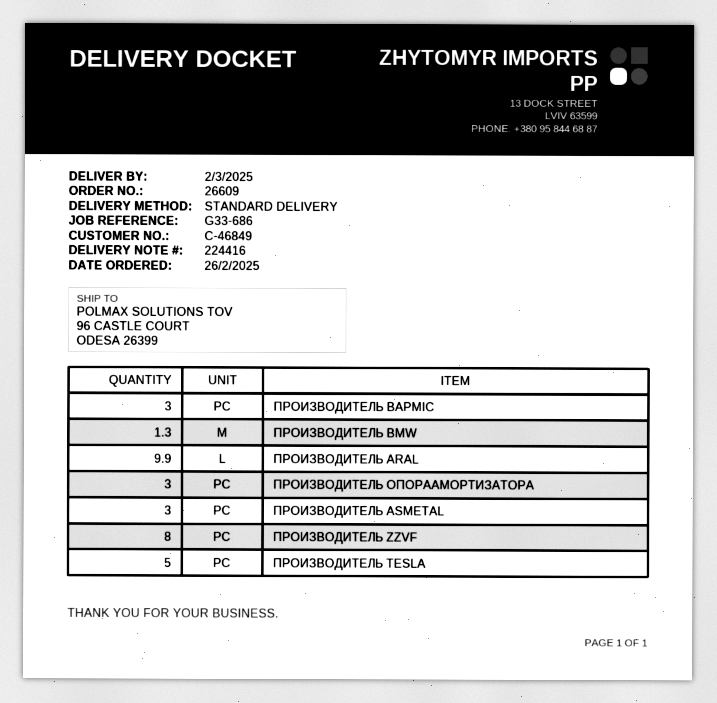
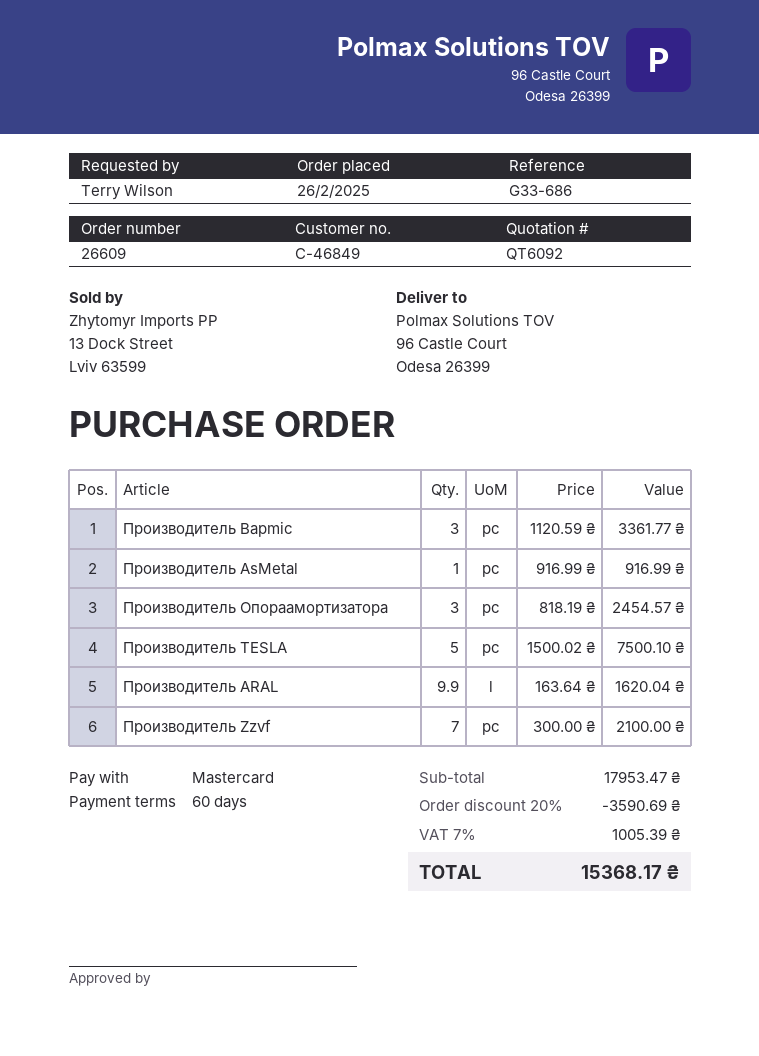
ПРОИЗВОДИТЕЛЬ BMW: 1.3 -> none
ПРОИЗВОДИТЕЛЬ ASMETAL: 3 -> 1
ПРОИЗВОДИТЕЛЬ ZZVF: 8 -> 7

